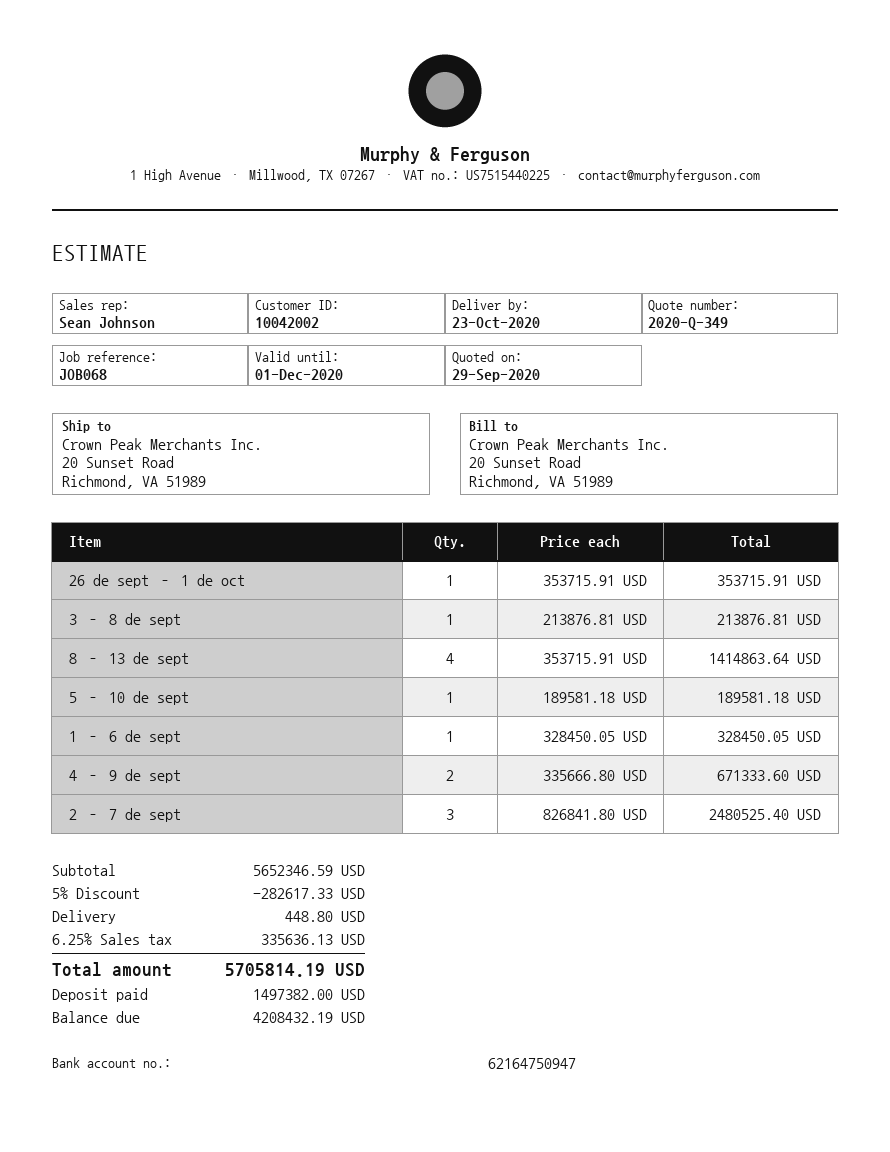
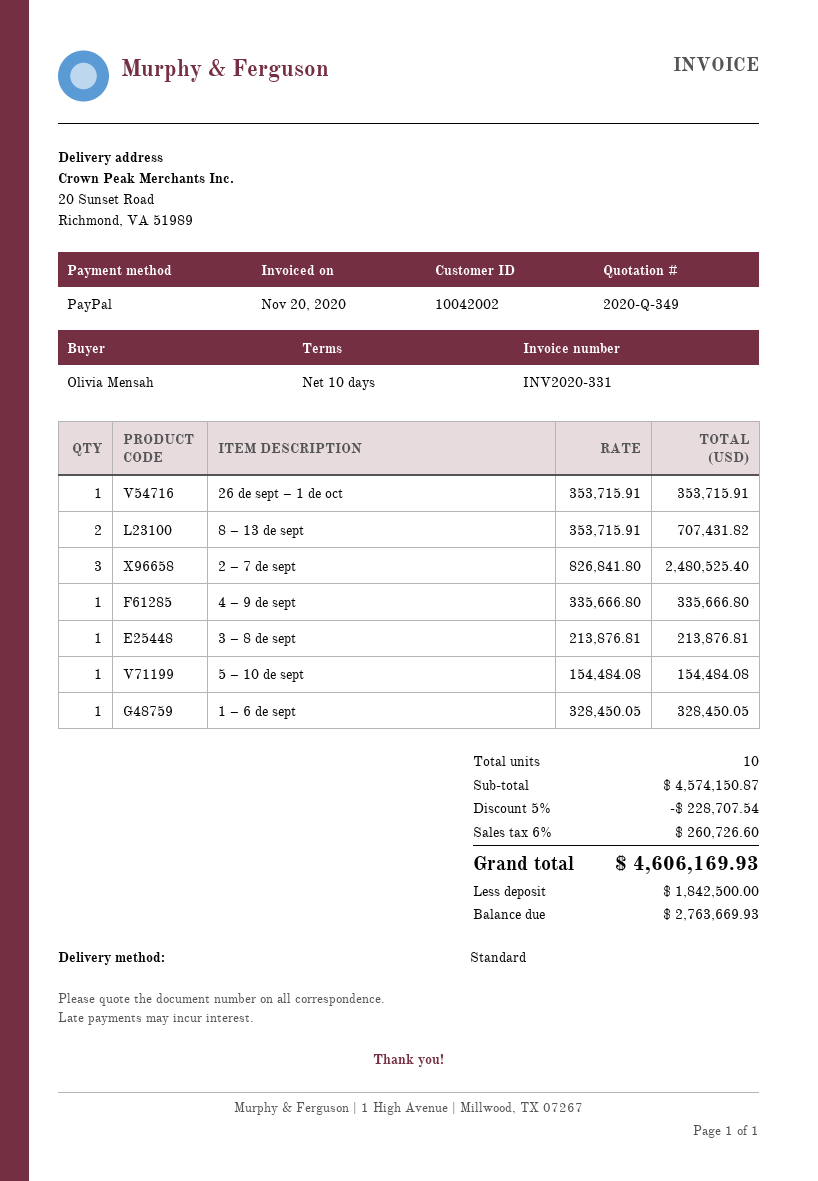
8 – 13 de sept: 4 x 353715.91 = 1414863.64 -> 2 x 353715.91 = 707431.82
5 – 10 de sept: 1 x 189581.18 = 189581.18 -> 1 x 154484.08 = 154484.08
4 – 9 de sept: 2 x 335666.80 = 671333.60 -> 1 x 335666.80 = 335666.80
subtotal: 5652346.59 -> 4574150.87
discount: 5% = 282617.33 -> 5% = 228707.54
shipping: 448.80 -> none
tax: 6.25% = 335636.13 -> 6% = 260726.60
total: 5705814.19 -> 4606169.93
deposit: 1497382.00 -> 1842500.00
balance: 4208432.19 -> 2763669.93

